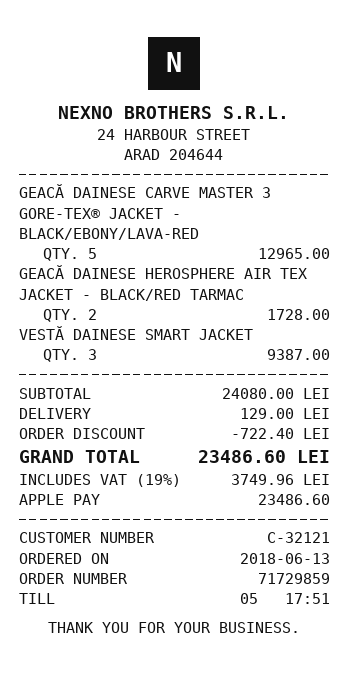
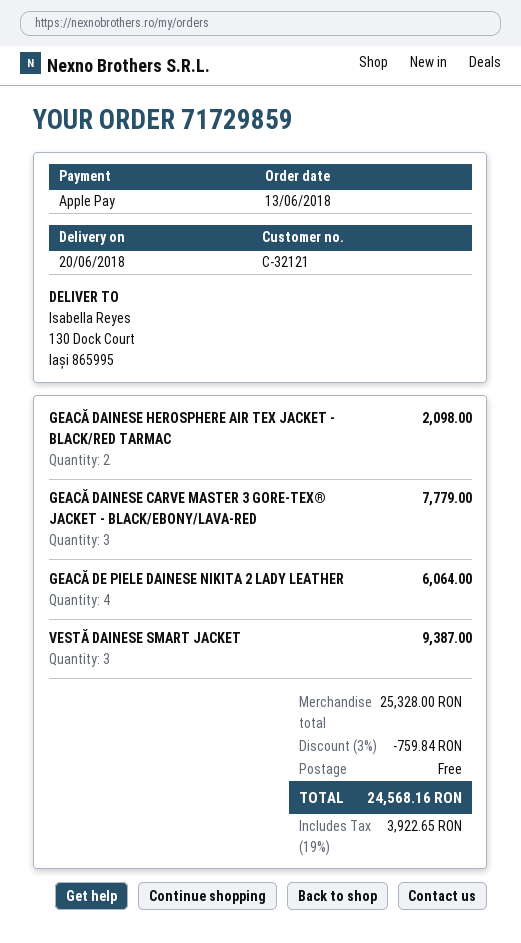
GEACĂ DAINESE CARVE MASTER 3 GORE-TEX® JACKET - BLACK/EBONY/LAVA-RED: 5 for 12965.00 -> 3 for 7779.00
GEACĂ DAINESE HEROSPHERE AIR TEX JACKET - BLACK/RED TARMAC: 2 for 1728.00 -> 2 for 2098.00
GEACĂ DE PIELE DAINESE NIKITA 2 LADY LEATHER: none -> 4 for 6064.00
subtotal: 24080.00 -> 25328.00
discount: 722.40 -> 759.84
shipping: 129.00 -> 0.00
tax: 19% = 3749.96 -> 19% = 3922.65
total: 23486.60 -> 24568.16

